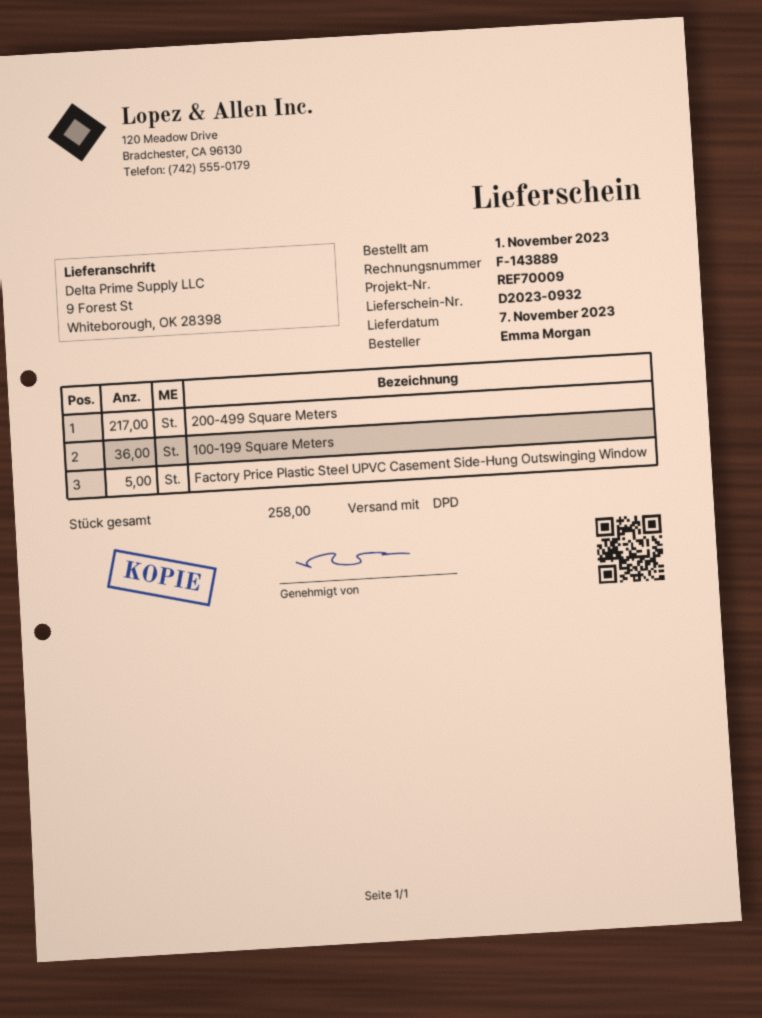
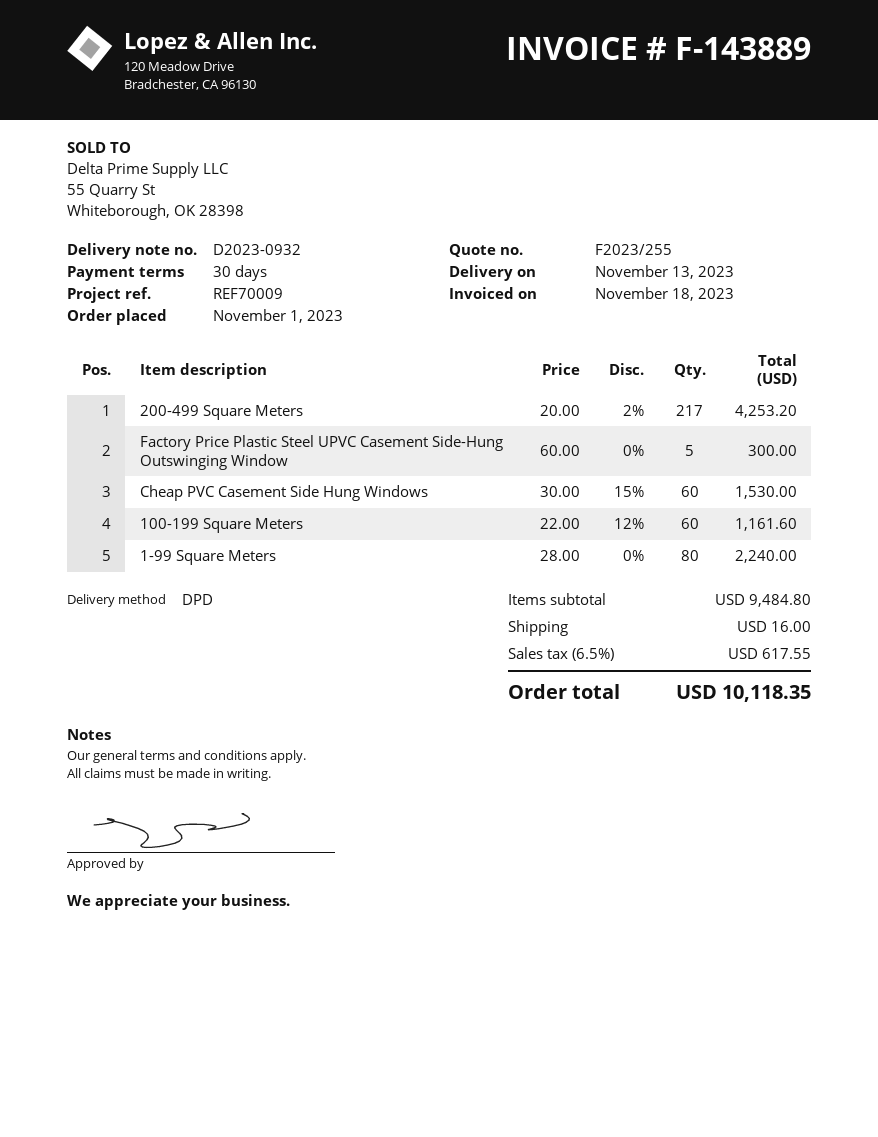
delivery date: 2023-11-07 -> 2023-11-13
100-199 Square Meters: 36 -> 60
Cheap PVC Casement Side Hung Windows: none -> 60
1-99 Square Meters: none -> 80

